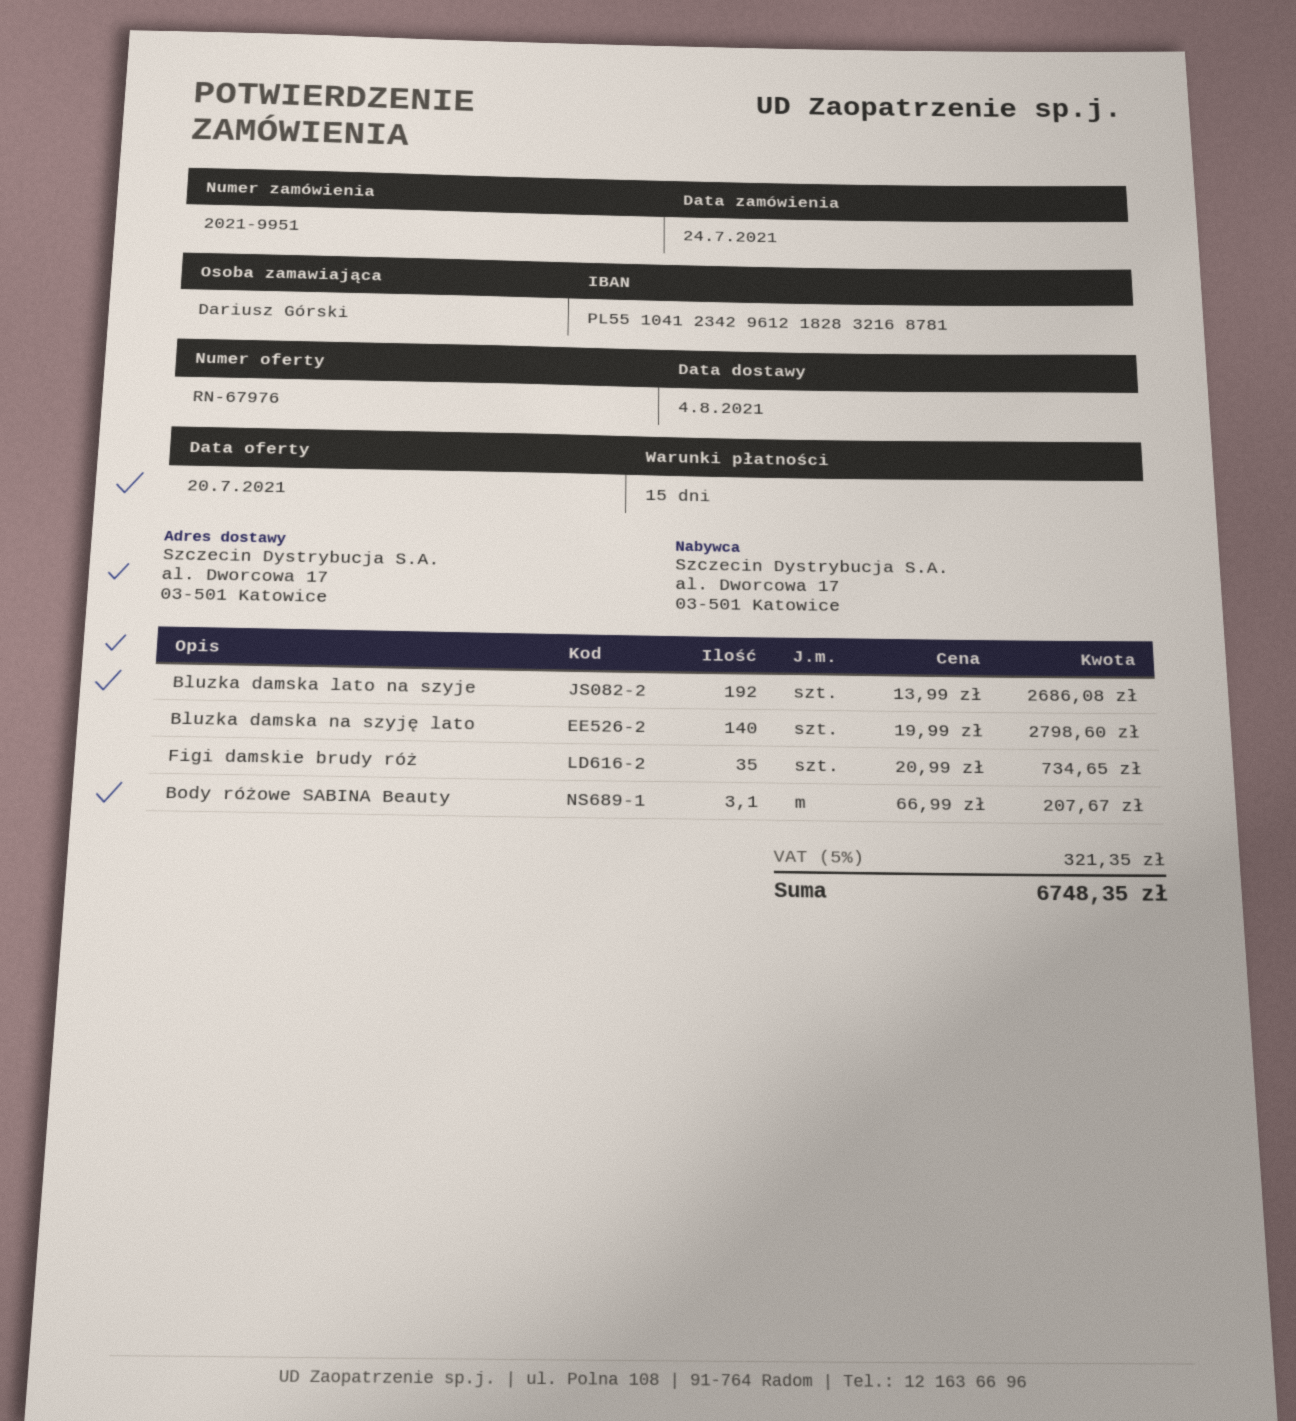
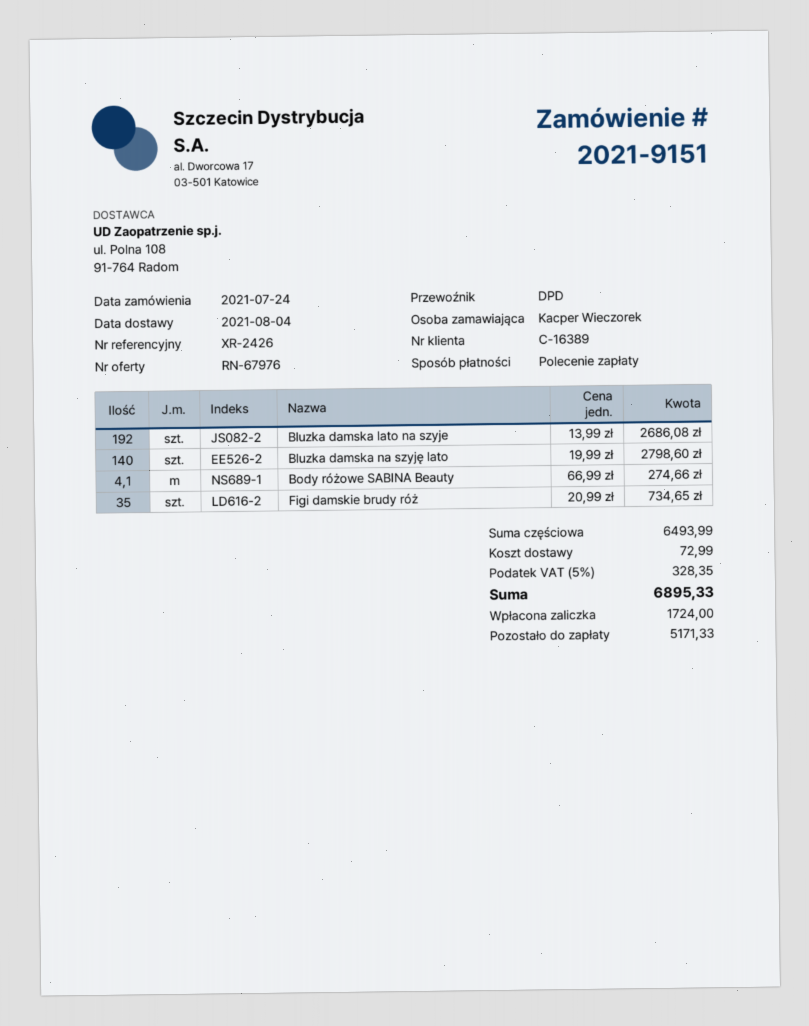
order number: 2021-9951 -> 2021-9151
ordered by: Dariusz Górski -> Kacper Wieczorek
Body różowe SABINA Beauty: 3.1 x 66.99 = 207.67 -> 4.1 x 66.99 = 274.66
shipping: none -> 72.99
tax: 5% = 321.35 -> 5% = 328.35
total: 6748.35 -> 6895.33

